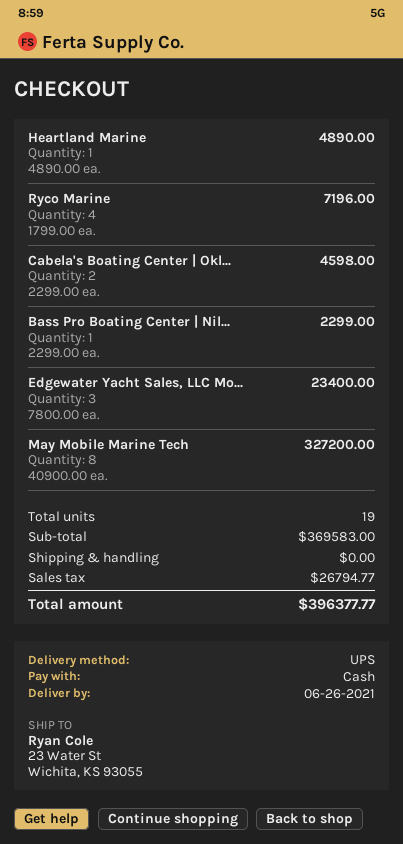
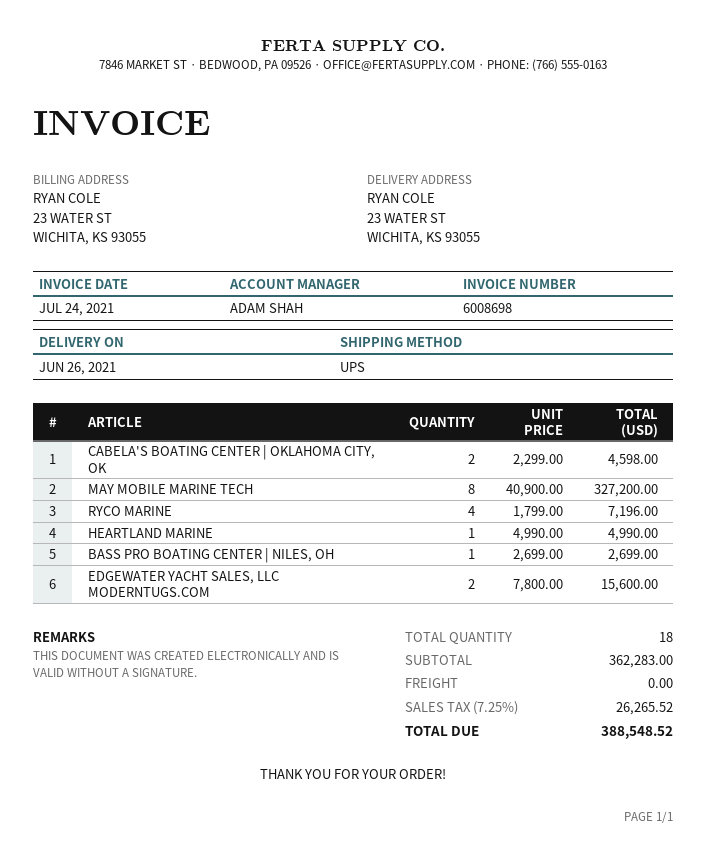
Heartland Marine: 1 x 4890.00 = 4890.00 -> 1 x 4990.00 = 4990.00
Bass Pro Boating Center | Nil...: 1 x 2299.00 = 2299.00 -> 1 x 2699.00 = 2699.00
Edgewater Yacht Sales, LLC Mo...: 3 x 7800.00 = 23400.00 -> 2 x 7800.00 = 15600.00
total quantity: 19 -> 18
subtotal: 369583.00 -> 362283.00
tax: 26794.77 -> 26265.52
total: 396377.77 -> 388548.52

